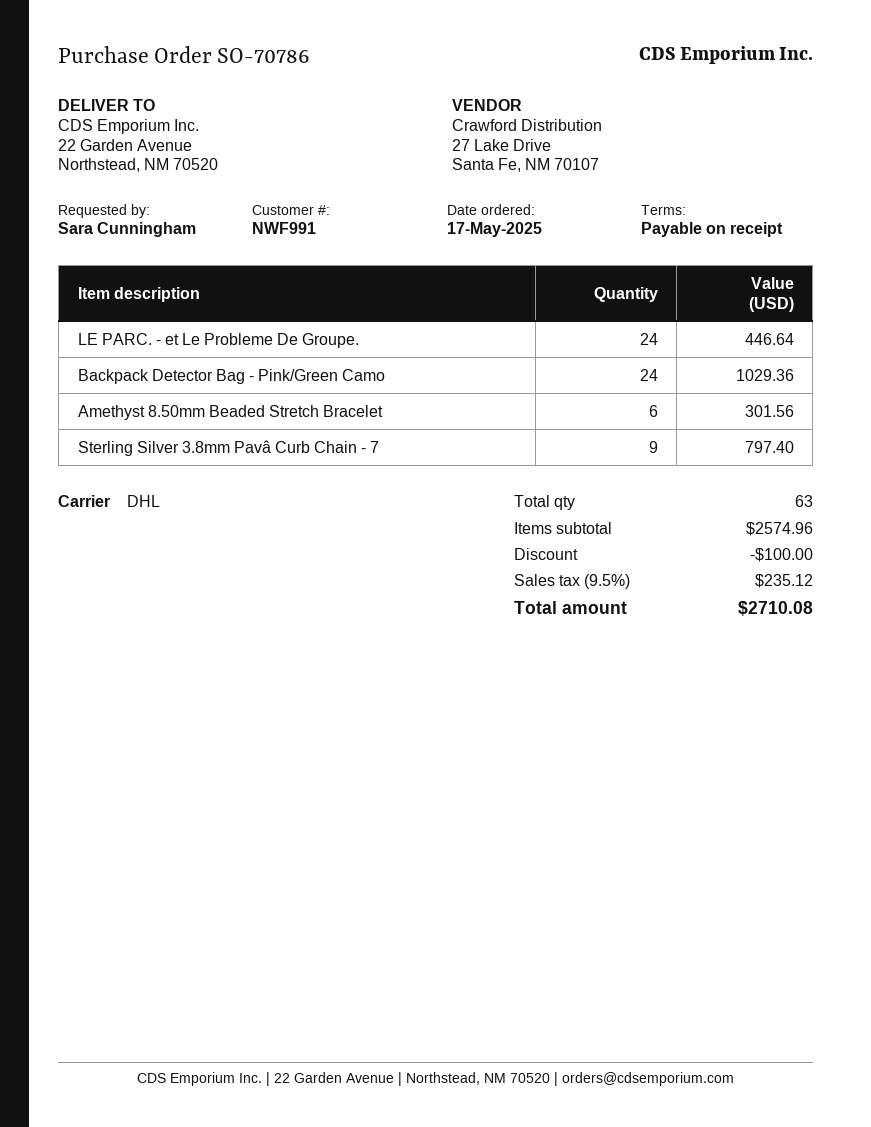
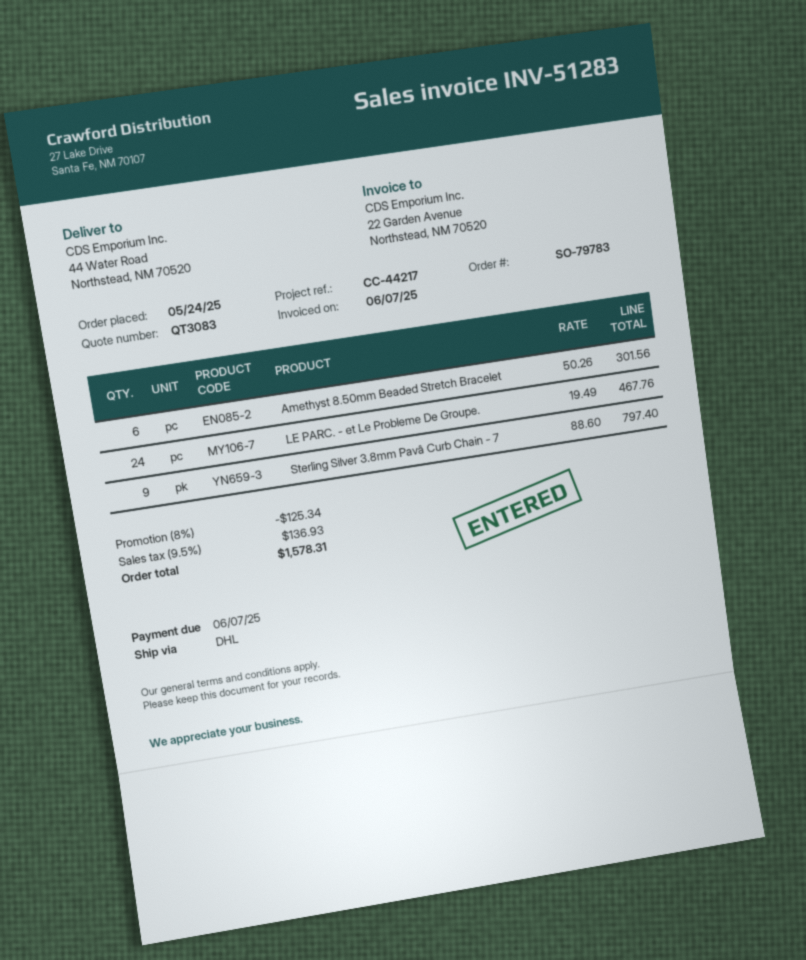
order number: SO-70786 -> SO-79783
order date: 2025-05-17 -> 2025-05-24
ship to: 22 Garden Avenue, Northstead, NM 70520 -> 44 Water Road, Northstead, NM 70520
LE PARC. - et Le Probleme De Groupe.: 24 for 446.64 -> 24 for 467.76
Backpack Detector Bag - Pink/Green Camo: 24 for 1029.36 -> none
discount: 100.00 -> 125.34
tax: 9.5% = 235.12 -> 9.5% = 136.93
total: 2710.08 -> 1578.31

